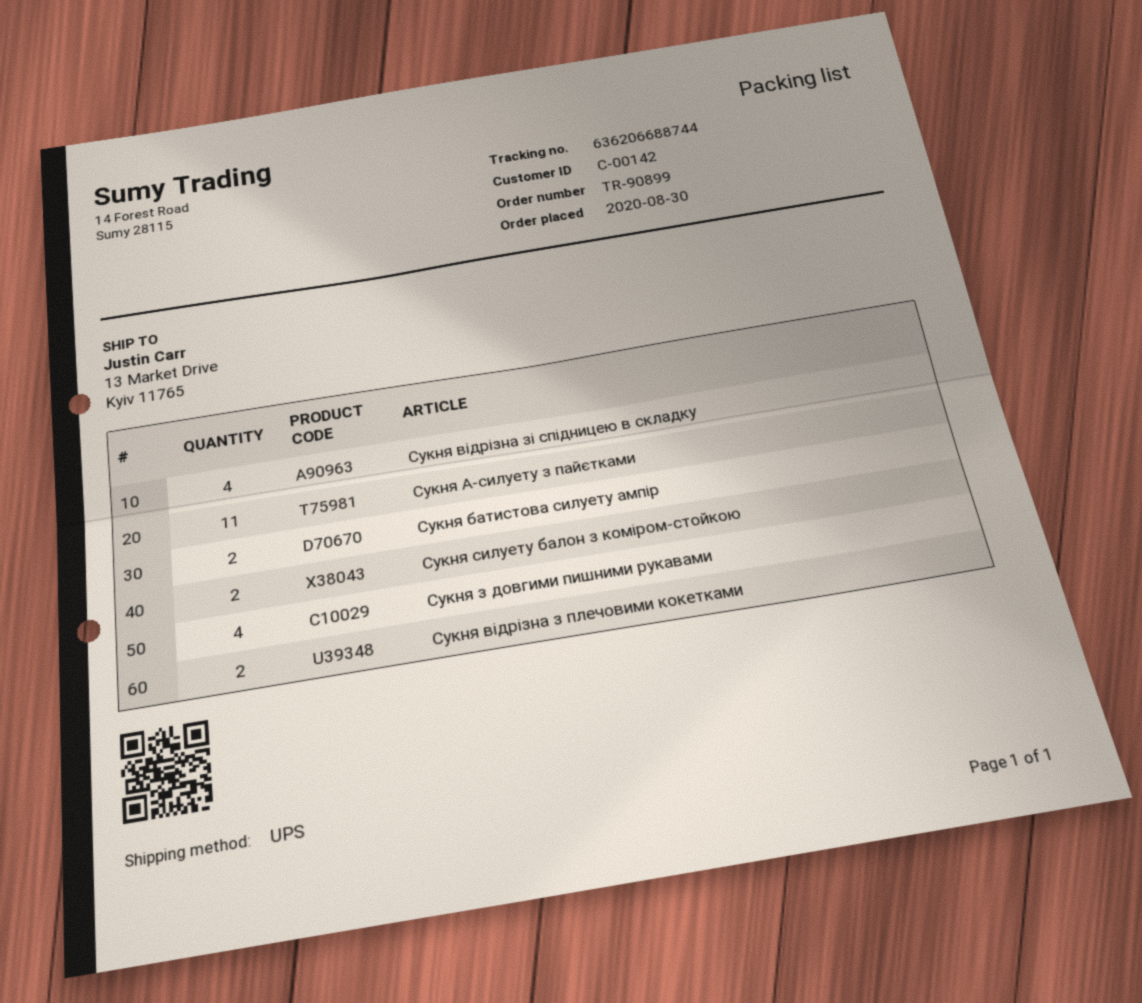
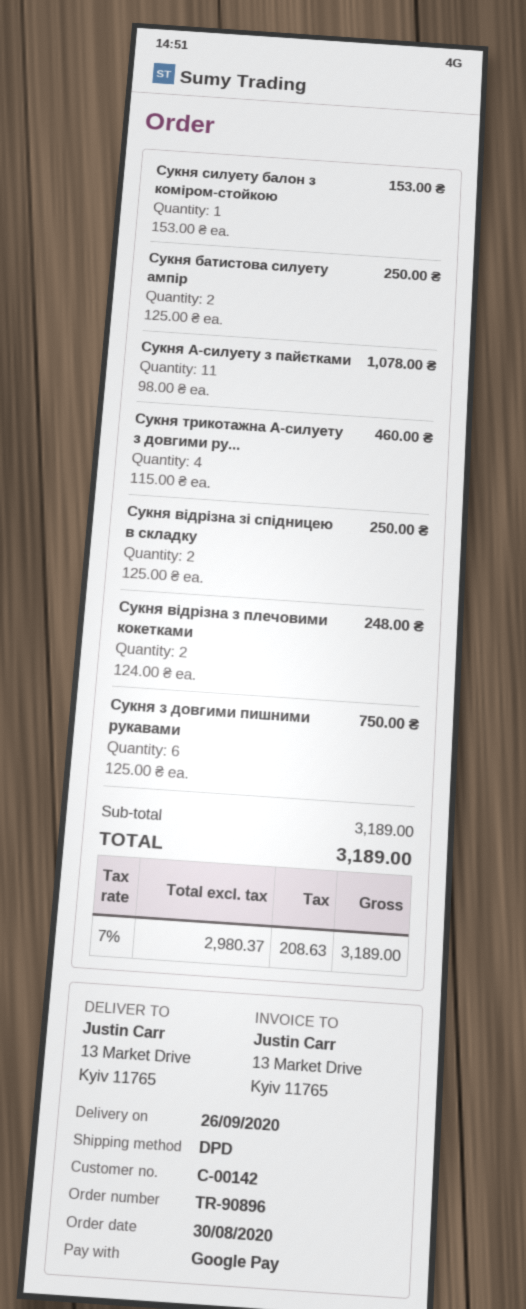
order number: TR-90899 -> TR-90896
shipping method: UPS -> DPD
Сукня відрізна зі спідницею в складку: 4 -> 2
Сукня силуету балон з коміром-стойкою: 2 -> 1
Сукня з довгими пишними рукавами: 4 -> 6
Сукня трикотажна А-силуету з довгими ру...: none -> 4

